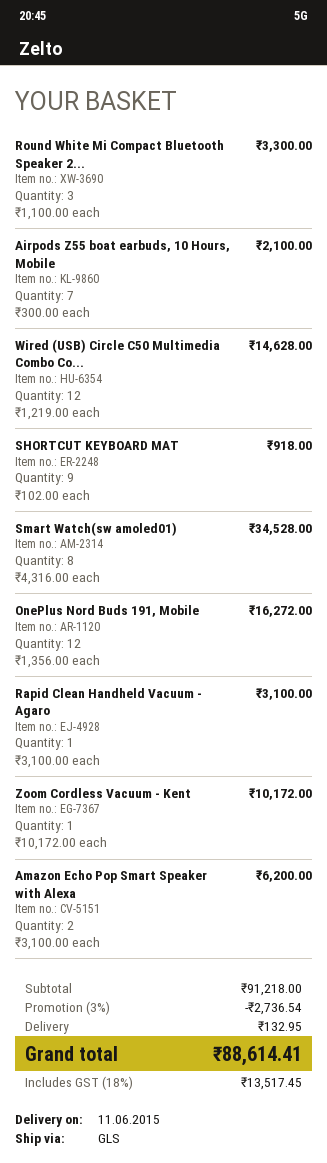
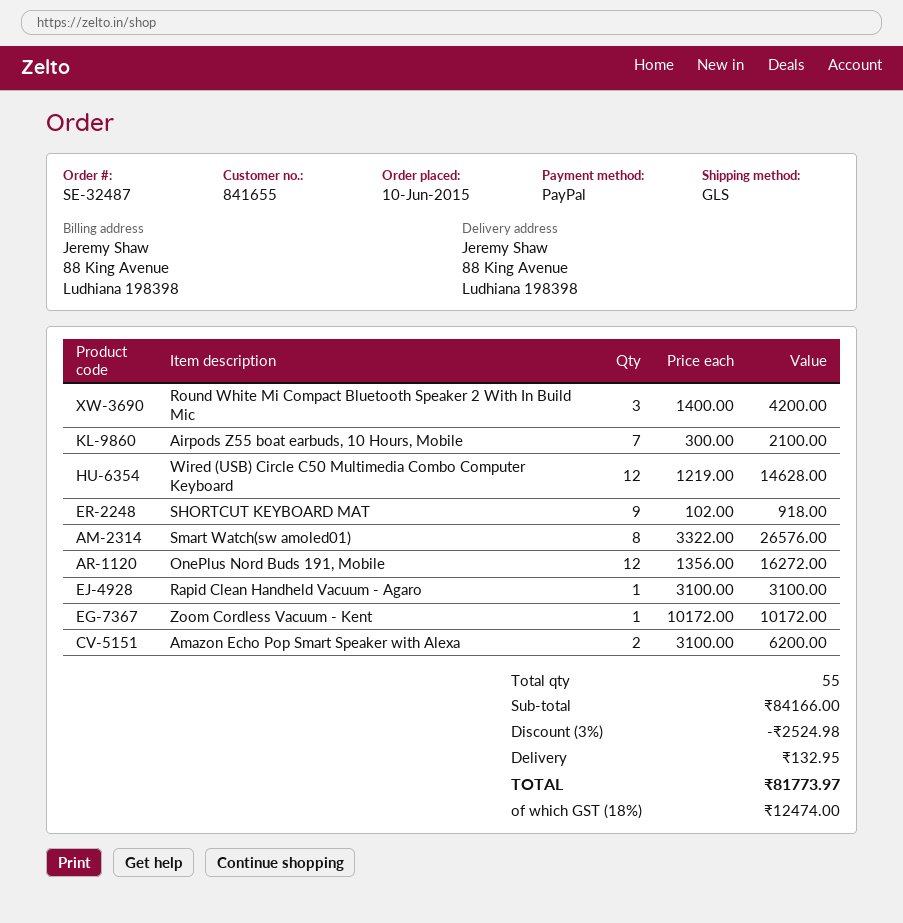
Round White Mi Compact Bluetooth Speaker 2...: 3 x 1100.00 = 3300.00 -> 3 x 1400.00 = 4200.00
Smart Watch(sw amoled01): 8 x 4316.00 = 34528.00 -> 8 x 3322.00 = 26576.00
subtotal: 91218.00 -> 84166.00
discount: 3% = 2736.54 -> 3% = 2524.98
tax: 18% = 13517.45 -> 18% = 12474.00
total: 88614.41 -> 81773.97

